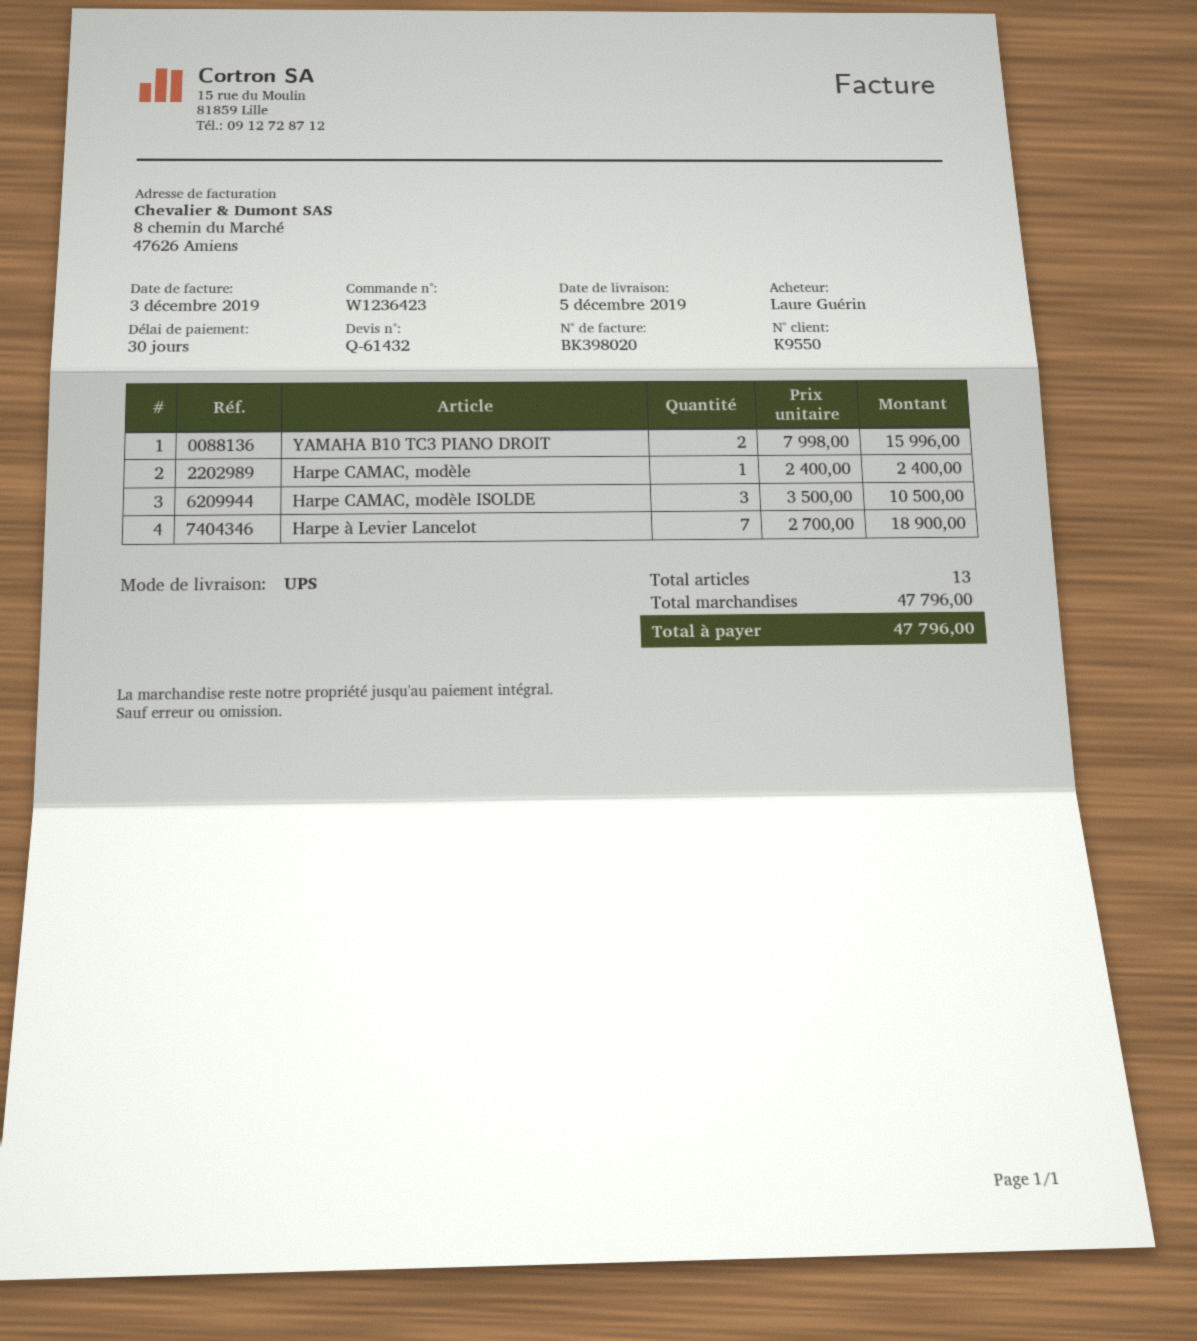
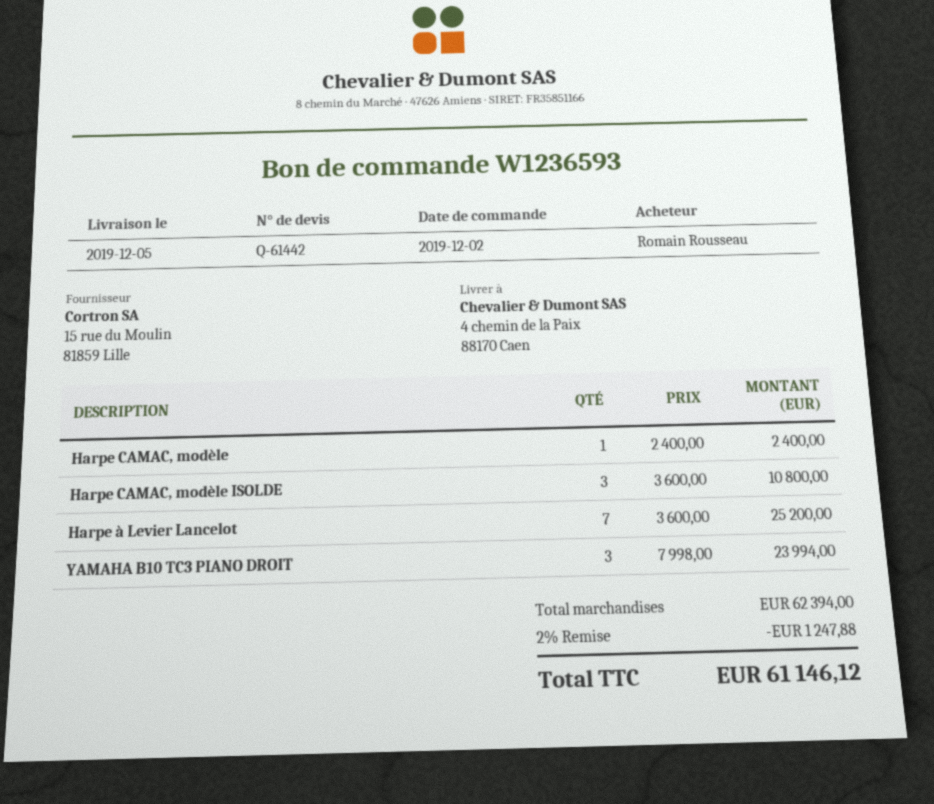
quote number: Q-61432 -> Q-61442
order number: W1236423 -> W1236593
ordered by: Laure Guérin -> Romain Rousseau
YAMAHA B10 TC3 PIANO DROIT: 2 x 7998.00 = 15996.00 -> 3 x 7998.00 = 23994.00
Harpe CAMAC, modèle ISOLDE: 3 x 3500.00 = 10500.00 -> 3 x 3600.00 = 10800.00
Harpe à Levier Lancelot: 7 x 2700.00 = 18900.00 -> 7 x 3600.00 = 25200.00
subtotal: 47796.00 -> 62394.00
discount: none -> 2% = 1247.88
total: 47796.00 -> 61146.12

